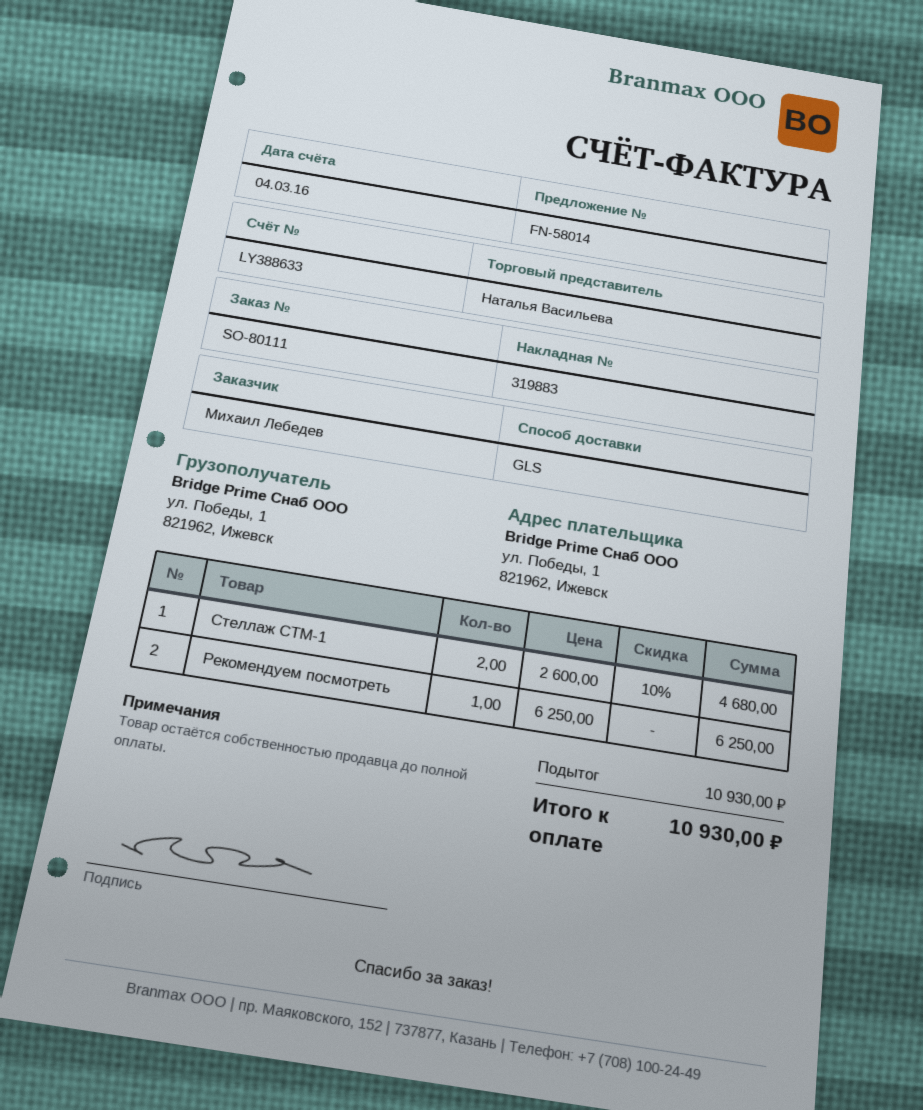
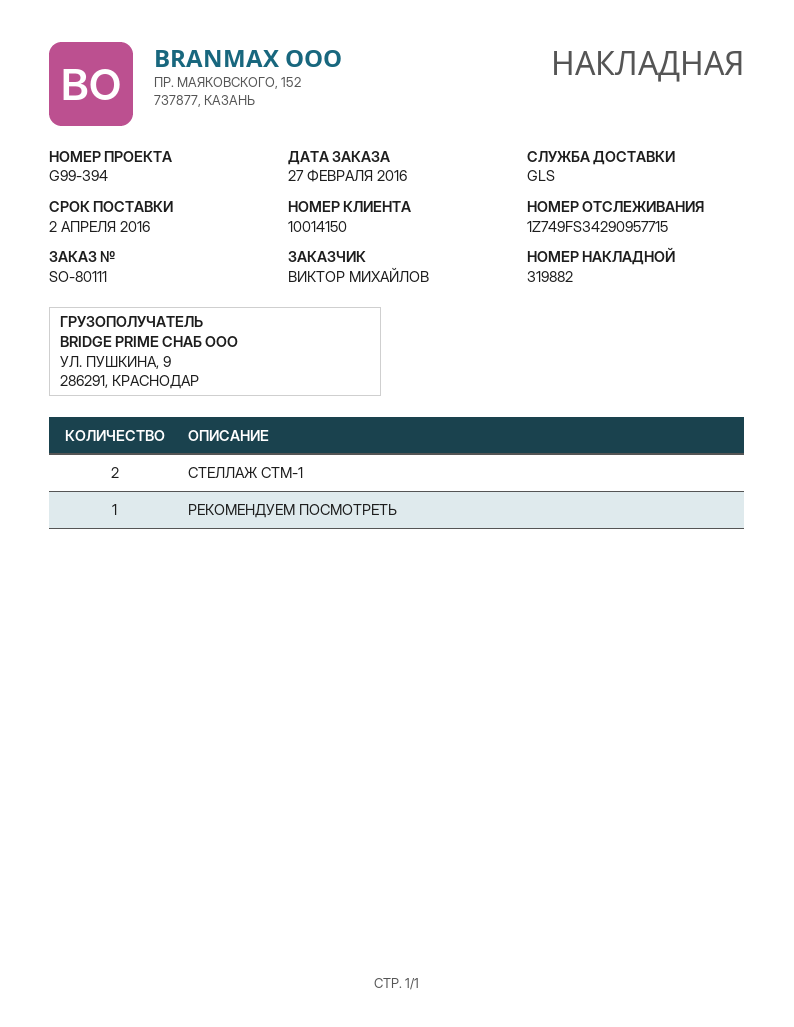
delivery note number: 319883 -> 319882
ordered by: Михаил Лебедев -> ВИКТОР МИХАЙЛОВ
ship to: ул. Победы, 1, 821962, Ижевск -> УЛ. ПУШКИНА, 9, 286291, КРАСНОДАР

